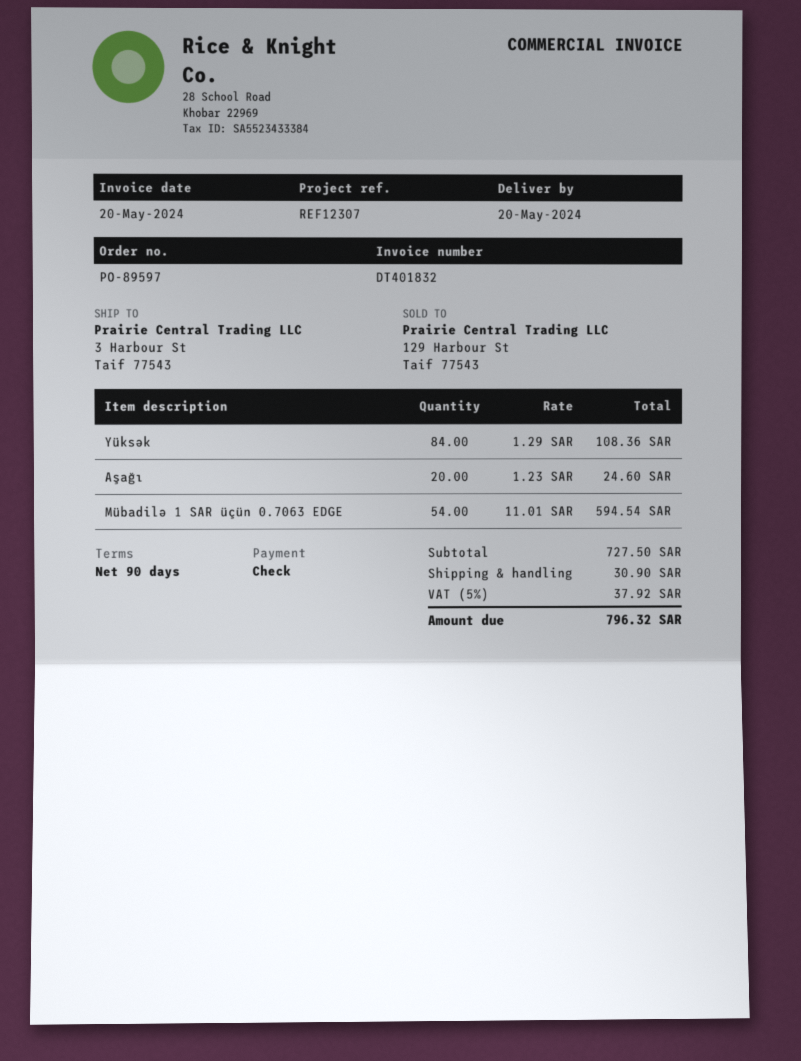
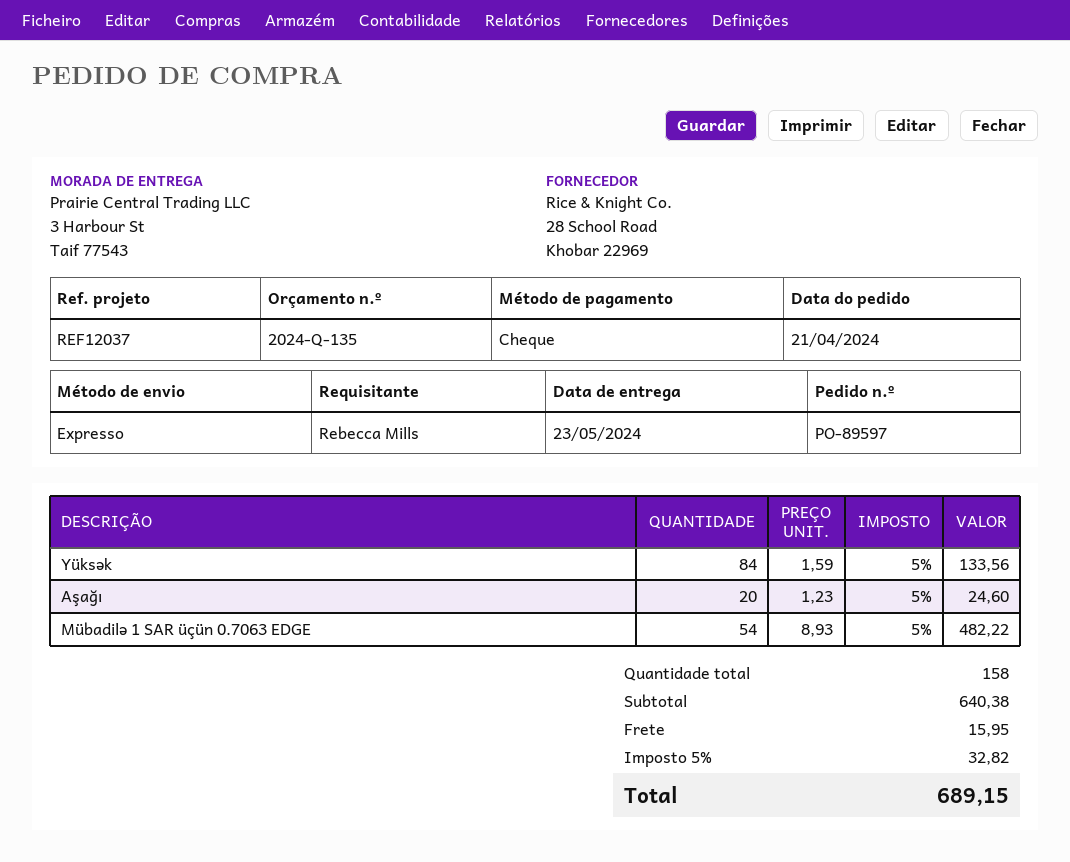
delivery date: 2024-05-20 -> 2024-05-23
reference: REF12307 -> REF12037
Yüksək: 84 x 1.29 = 108.36 -> 84 x 1.59 = 133.56
Mübadilə 1 SAR üçün 0.7063 EDGE: 54 x 11.01 = 594.54 -> 54 x 8.93 = 482.22
subtotal: 727.50 -> 640.38
shipping: 30.90 -> 15.95
tax: 5% = 37.92 -> 5% = 32.82
total: 796.32 -> 689.15

